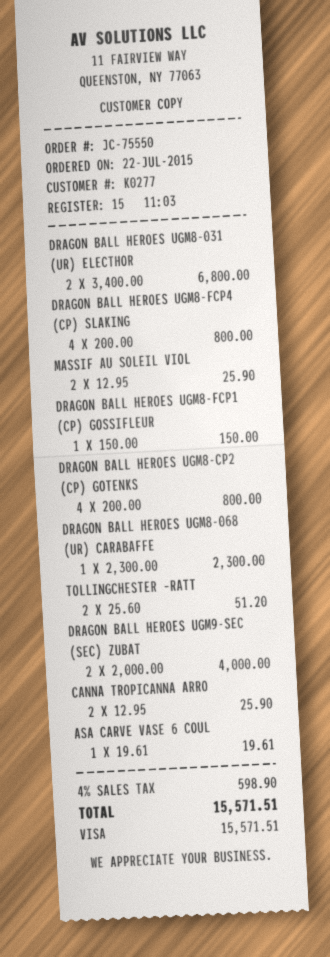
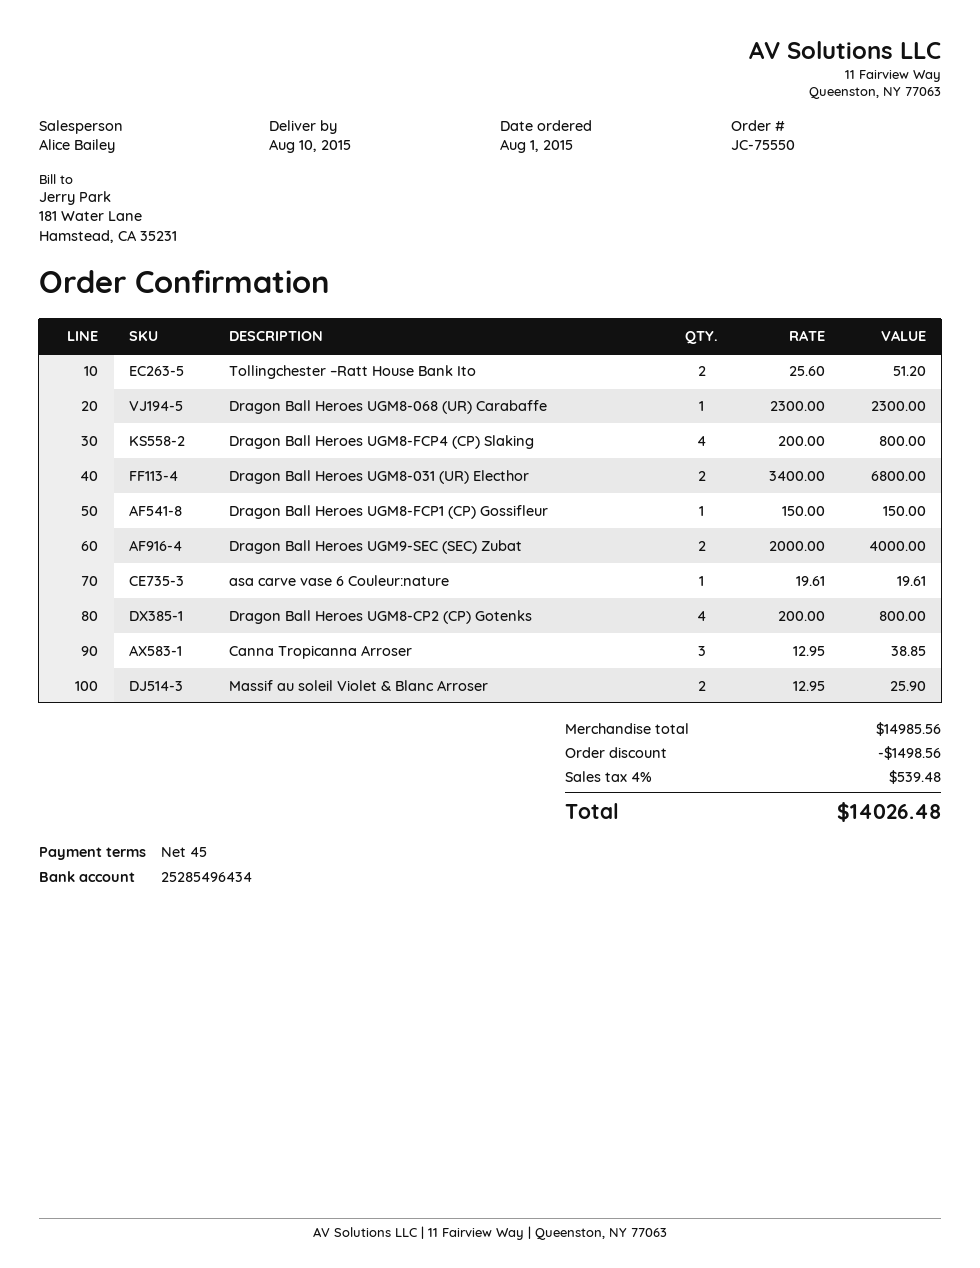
order date: 2015-07-22 -> 2015-08-01
CANNA TROPICANNA ARRO: 2 x 12.95 = 25.90 -> 3 x 12.95 = 38.85
discount: none -> 1498.56
tax: 4% = 598.90 -> 4% = 539.48
total: 15571.51 -> 14026.48

